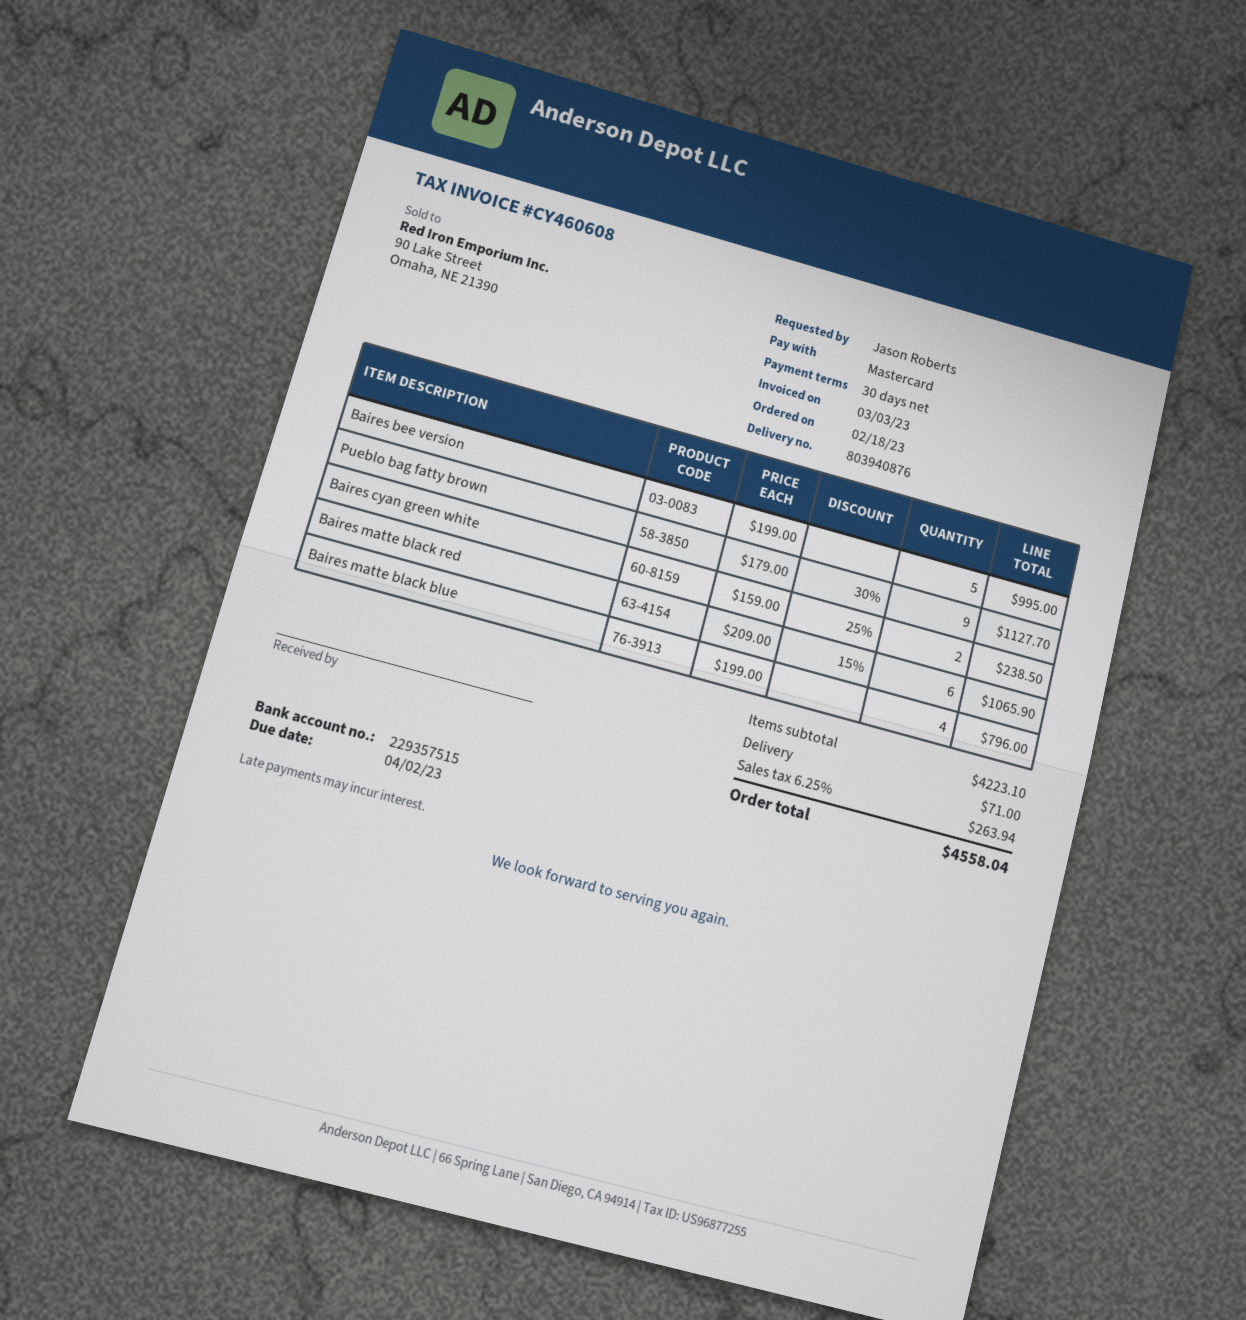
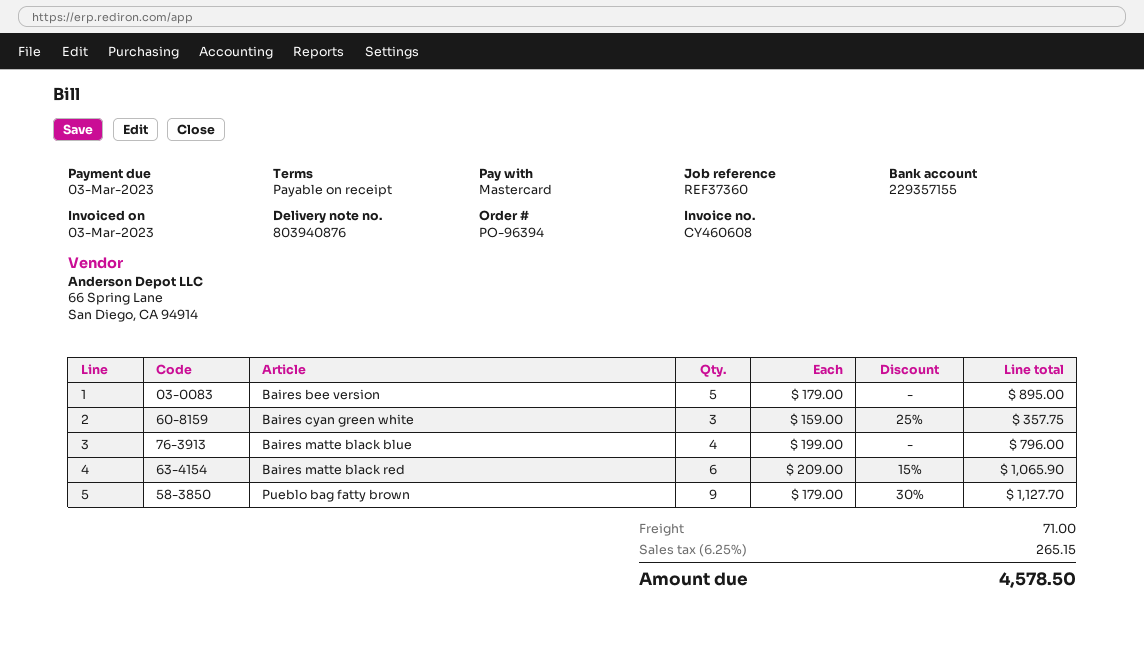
payment terms: 30 days -> on receipt
due date: 2023-04-02 -> 2023-03-03
bank account: 229357515 -> 229357155
Baires bee version: 5 x 199.00 = 995.00 -> 5 x 179.00 = 895.00
Baires cyan green white: 2 x 159.00 - 25% = 238.50 -> 3 x 159.00 - 25% = 357.75
tax: 6.25% = 263.94 -> 6.25% = 265.15
total: 4558.04 -> 4578.50

